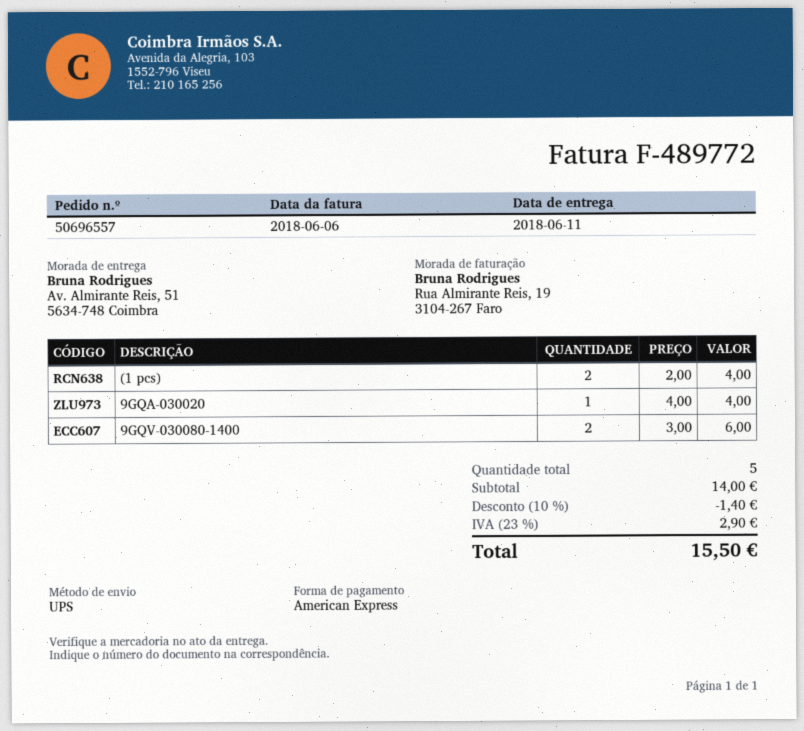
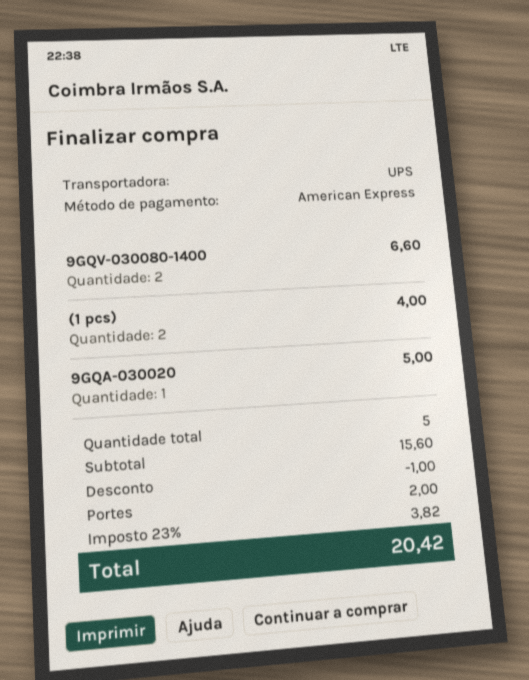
9GQA-030020: 1 for 4.00 -> 1 for 5.00
9GQV-030080-1400: 2 for 6.00 -> 2 for 6.60
subtotal: 14.00 -> 15.60
discount: 1.40 -> 1.00
shipping: none -> 2.00
tax: 23% = 2.90 -> 23% = 3.82
total: 15.50 -> 20.42

